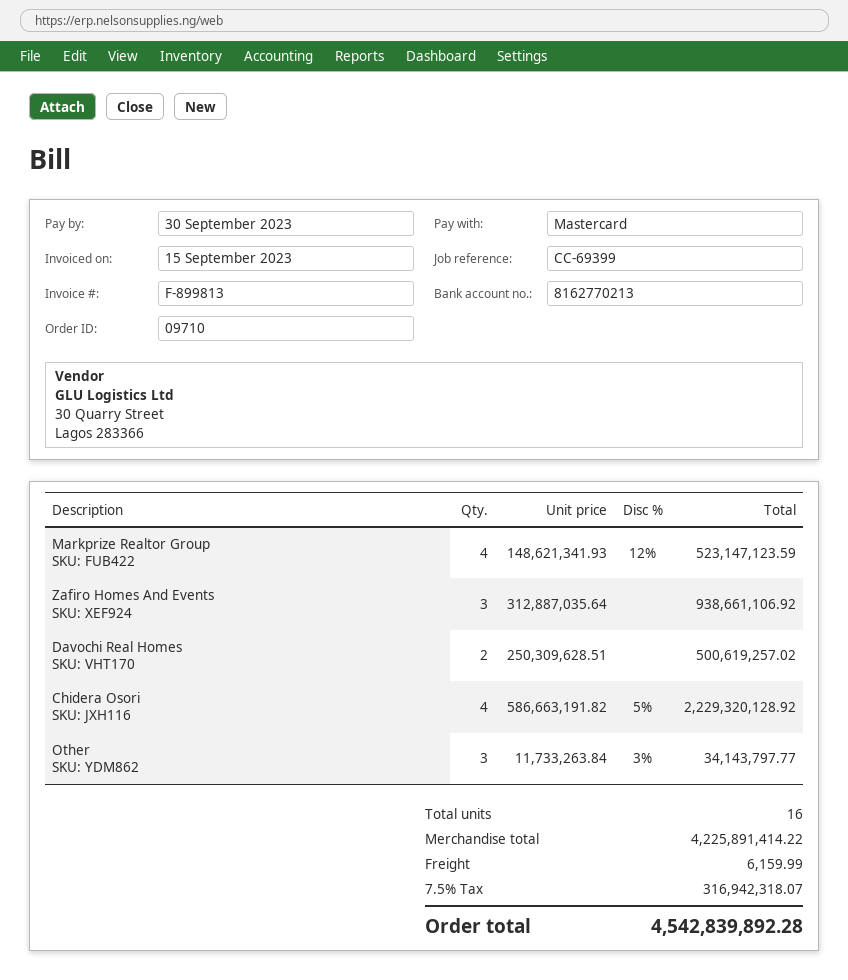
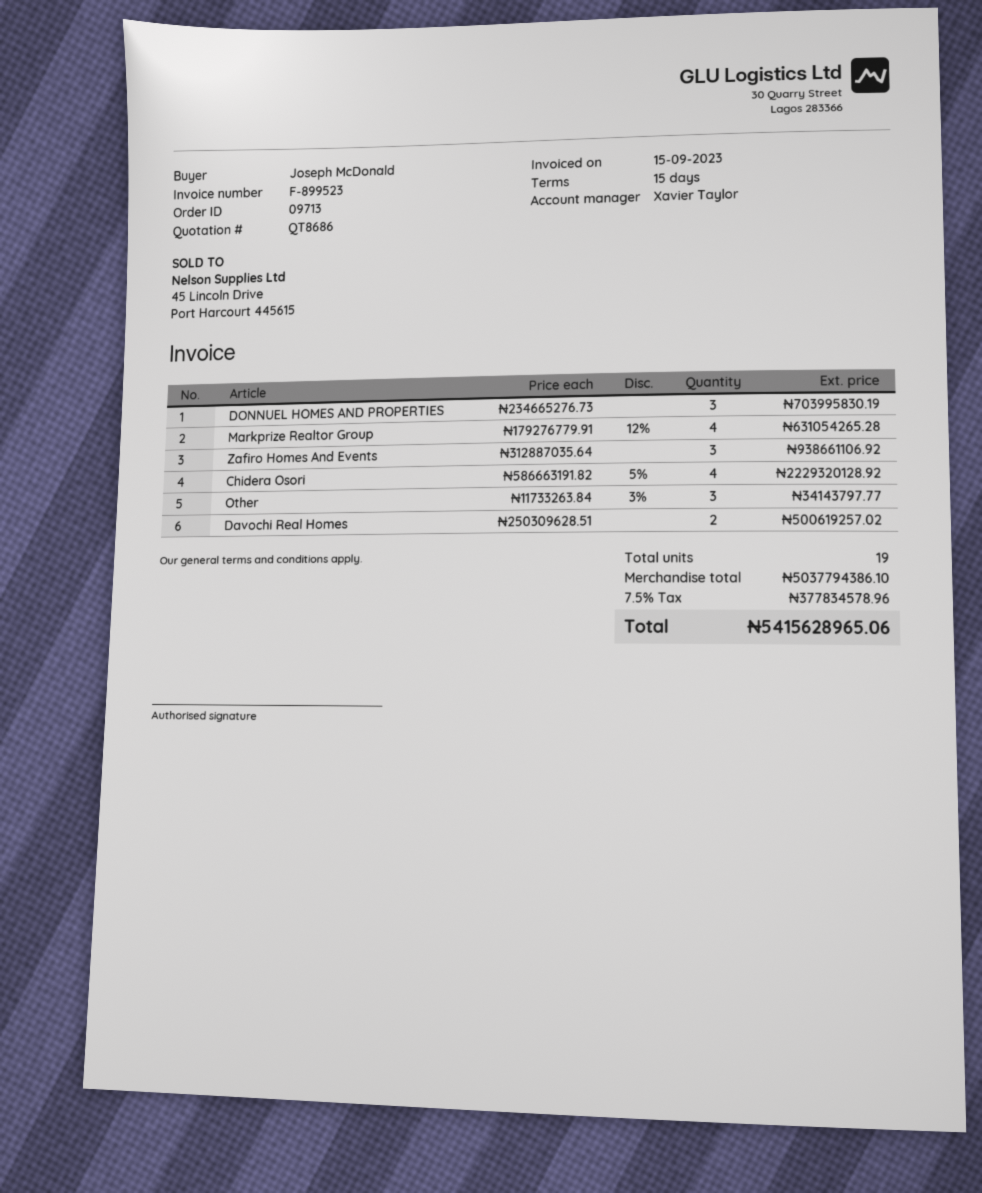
order number: 09710 -> 09713
invoice number: F-899813 -> F-899523
Markprize Realtor Group: 4 x 148621341.93 - 12% = 523147123.59 -> 4 x 179276779.91 - 12% = 631054265.28
DONNUEL HOMES AND PROPERTIES: none -> 3 x 234665276.73 = 703995830.19
total quantity: 16 -> 19
subtotal: 4225891414.22 -> 5037794386.10
shipping: 6159.99 -> none
tax: 7.5% = 316942318.07 -> 7.5% = 377834578.96
total: 4542839892.28 -> 5415628965.06

